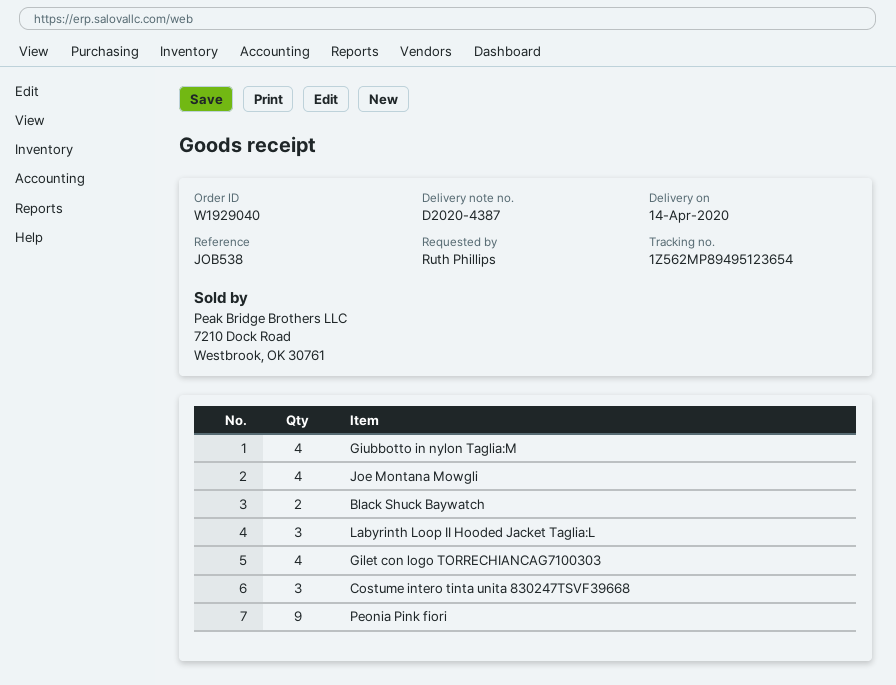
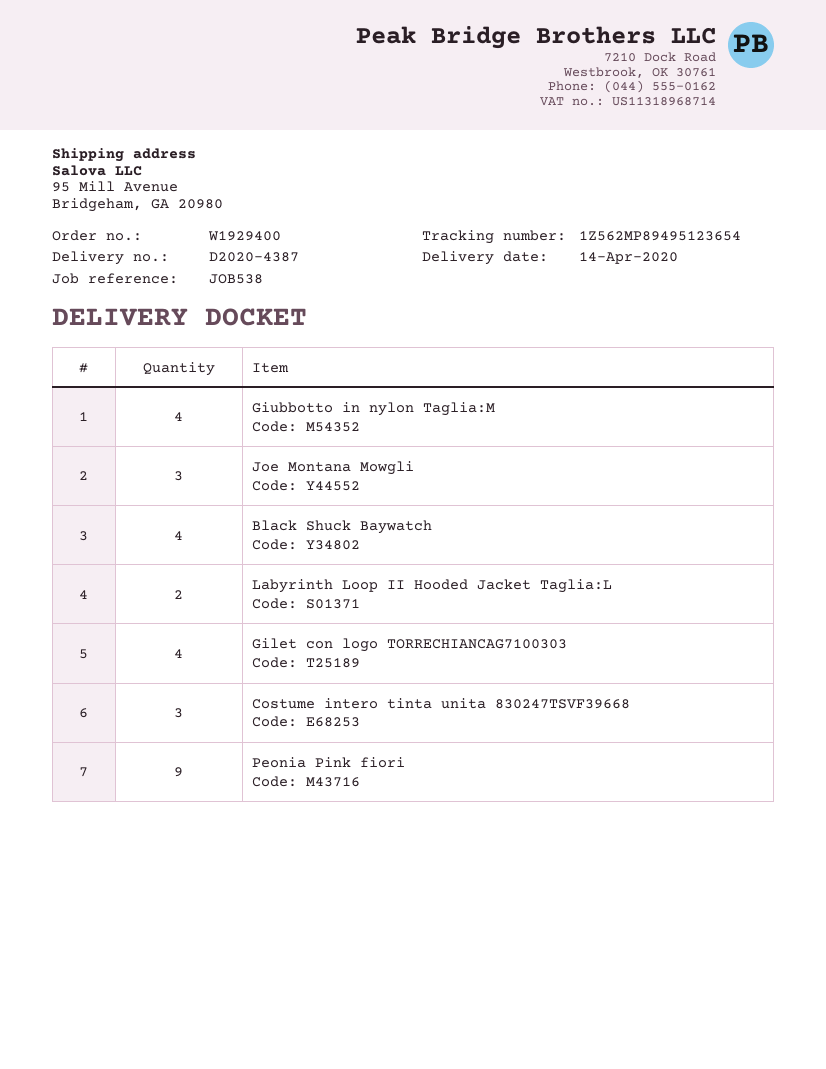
order number: W1929040 -> W1929400
Joe Montana Mowgli: 4 -> 3
Black Shuck Baywatch: 2 -> 4
Labyrinth Loop II Hooded Jacket Taglia:L: 3 -> 2

